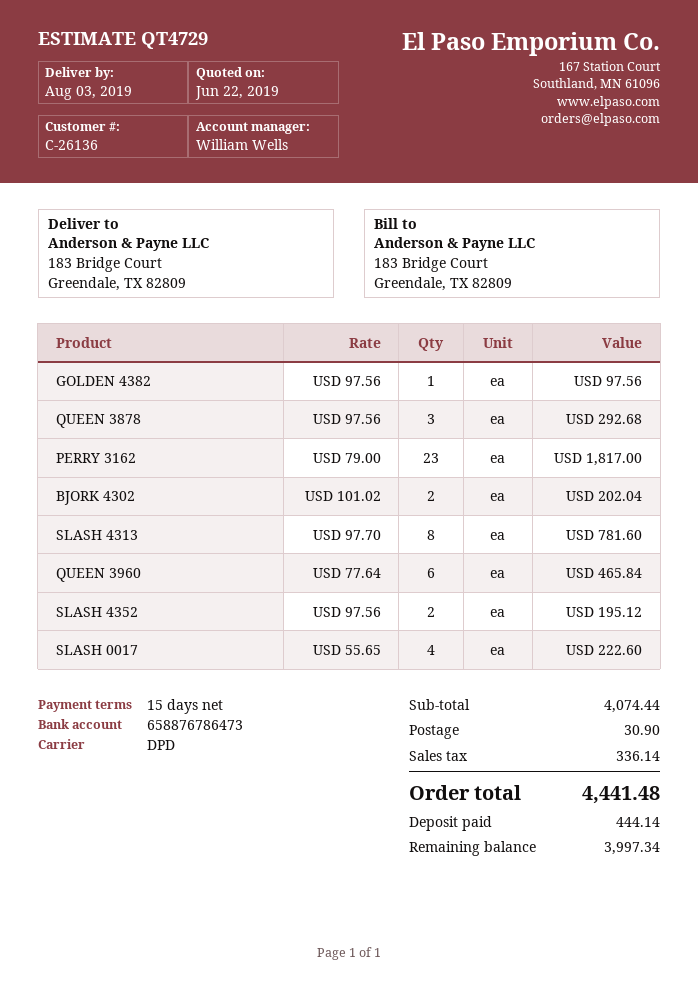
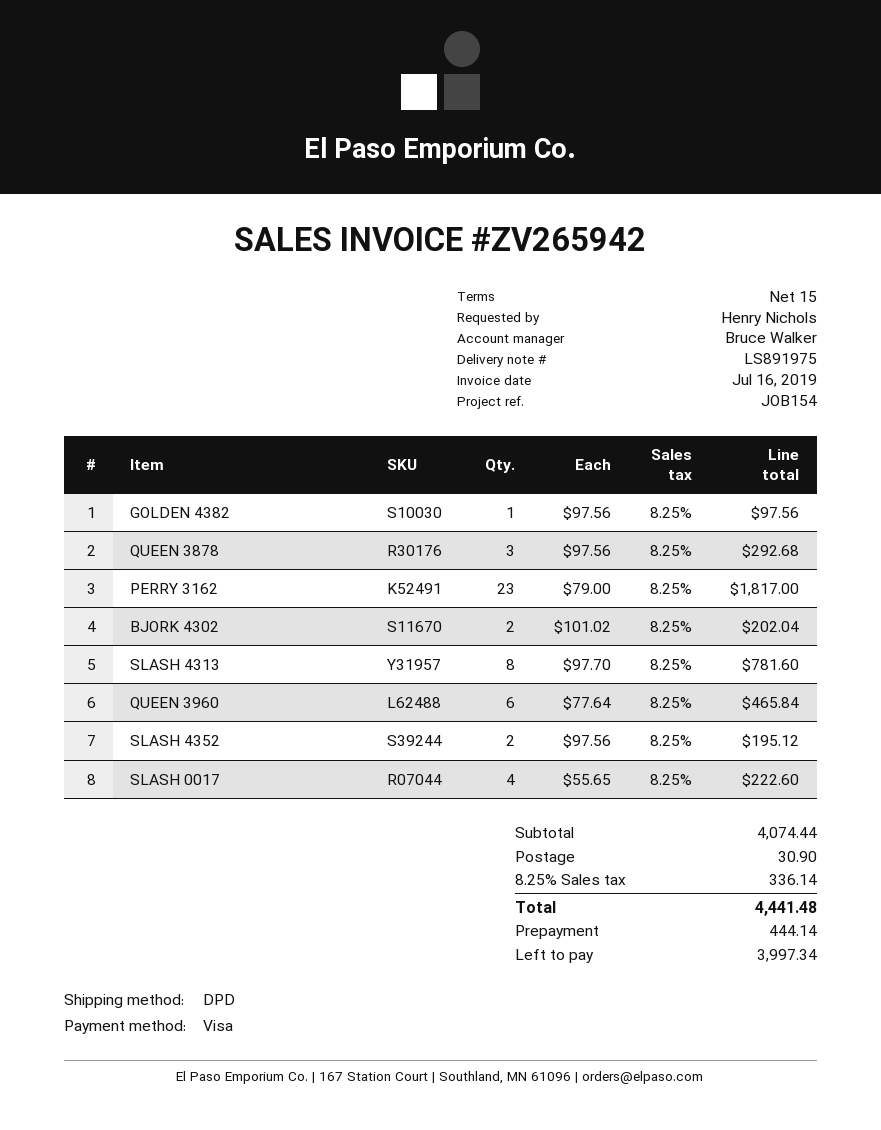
sales rep: William Wells -> Bruce Walker

